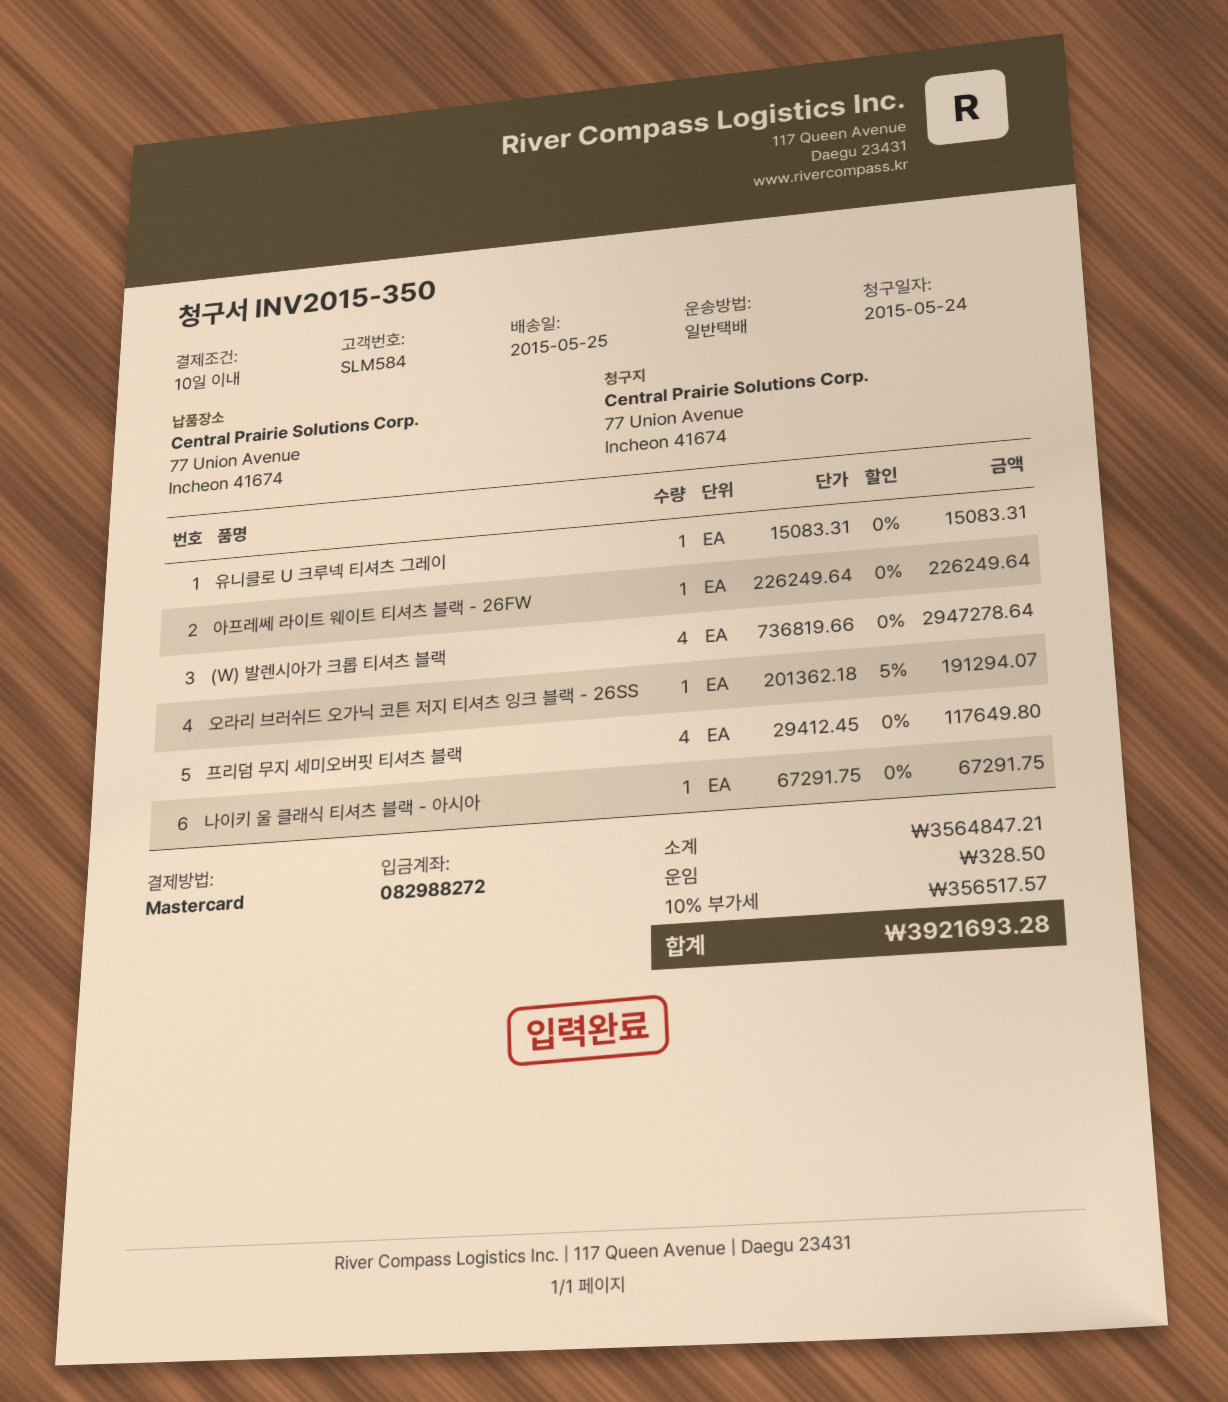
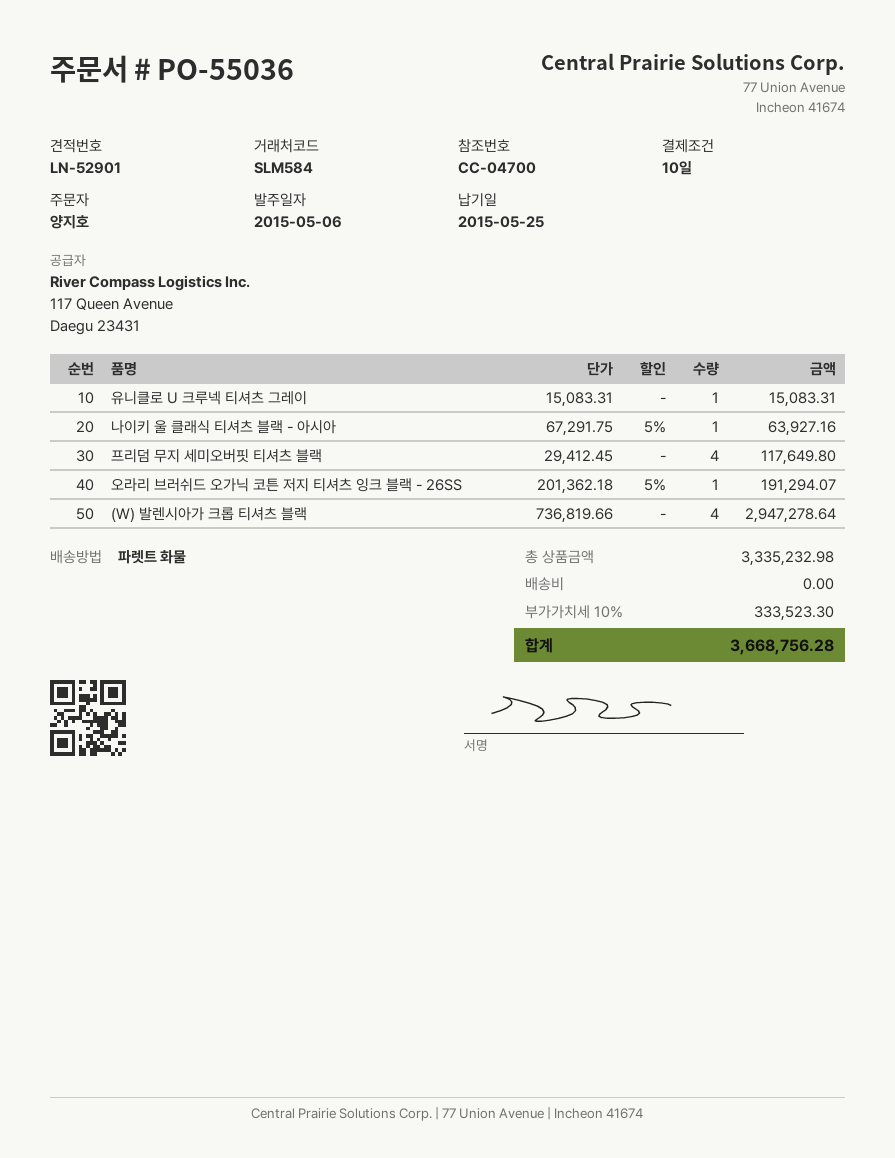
shipping method: standard -> pallet freight
아프레쎄 라이트 웨이트 티셔츠 블랙 - 26FW: 1 x 226249.64 = 226249.64 -> none
나이키 울 클래식 티셔츠 블랙 - 아시아: 1 x 67291.75 = 67291.75 -> 1 x 67291.75 - 5% = 63927.16
subtotal: 3564847.21 -> 3335232.98
shipping: 328.50 -> 0.00
tax: 10% = 356517.57 -> 10% = 333523.30
total: 3921693.28 -> 3668756.28

